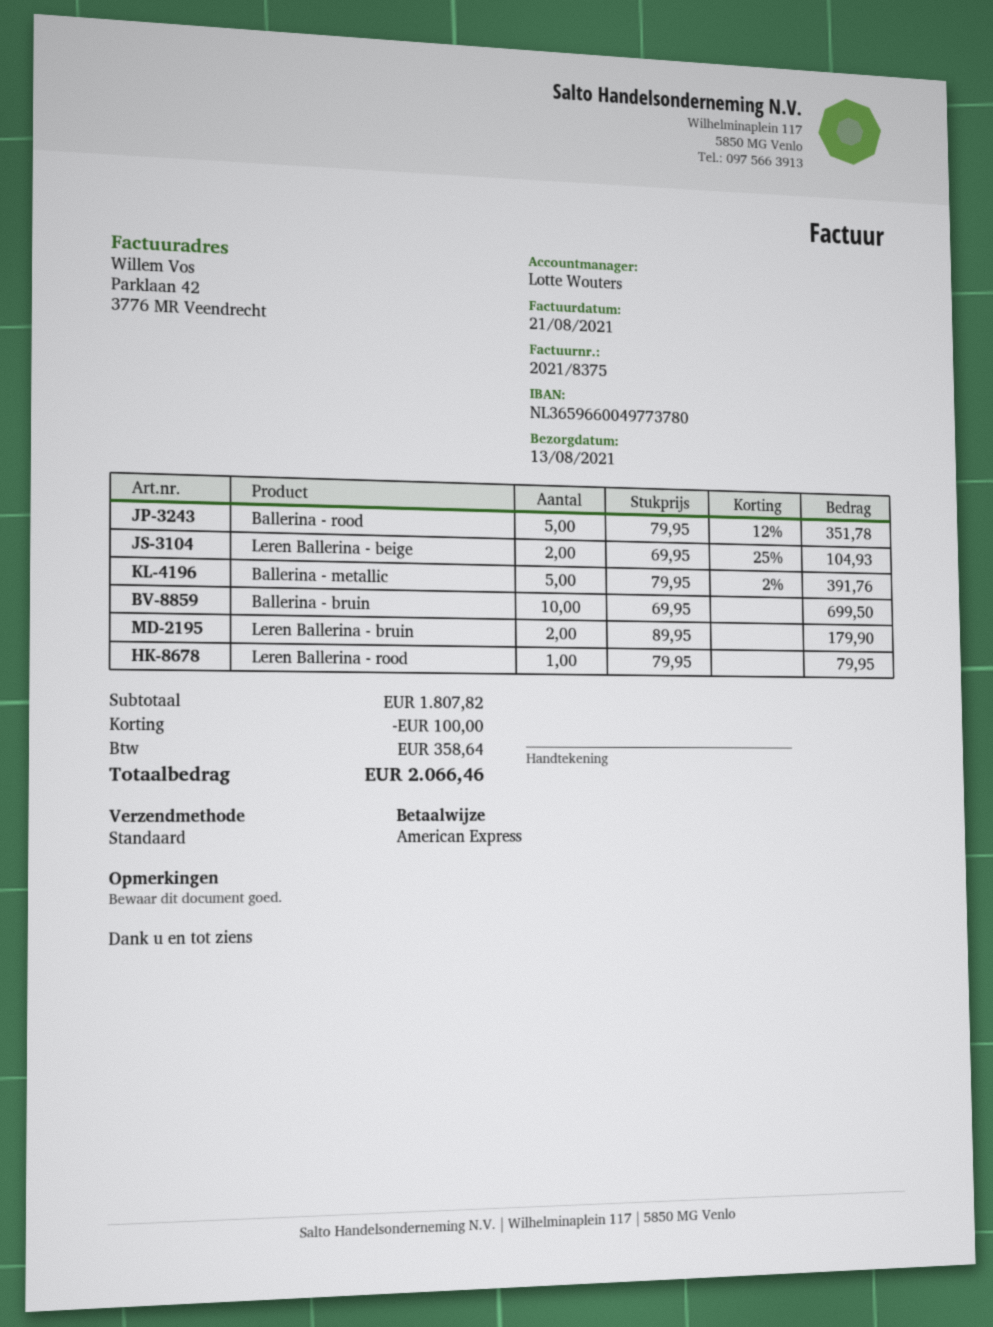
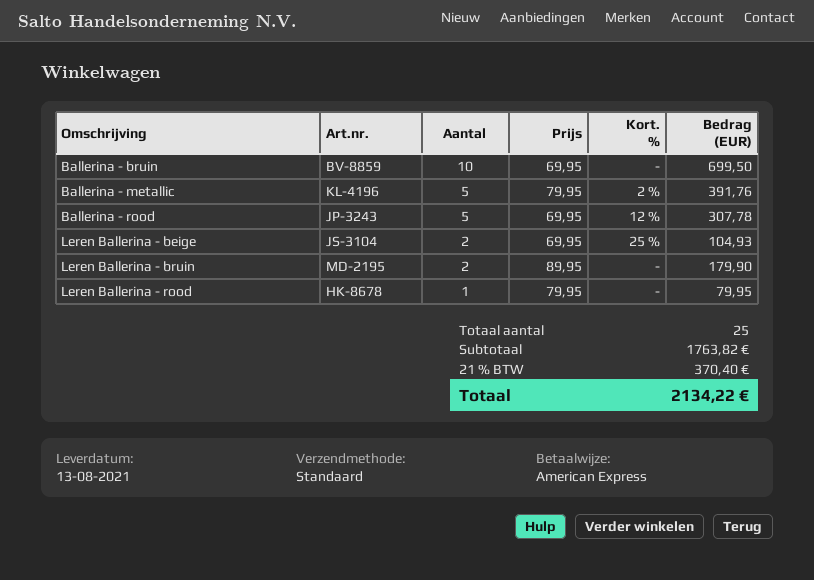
Ballerina - rood: 5 x 79.95 - 12% = 351.78 -> 5 x 69.95 - 12% = 307.78
subtotal: 1807.82 -> 1763.82
discount: 100.00 -> none
tax: 358.64 -> 370.40
total: 2066.46 -> 2134.22

